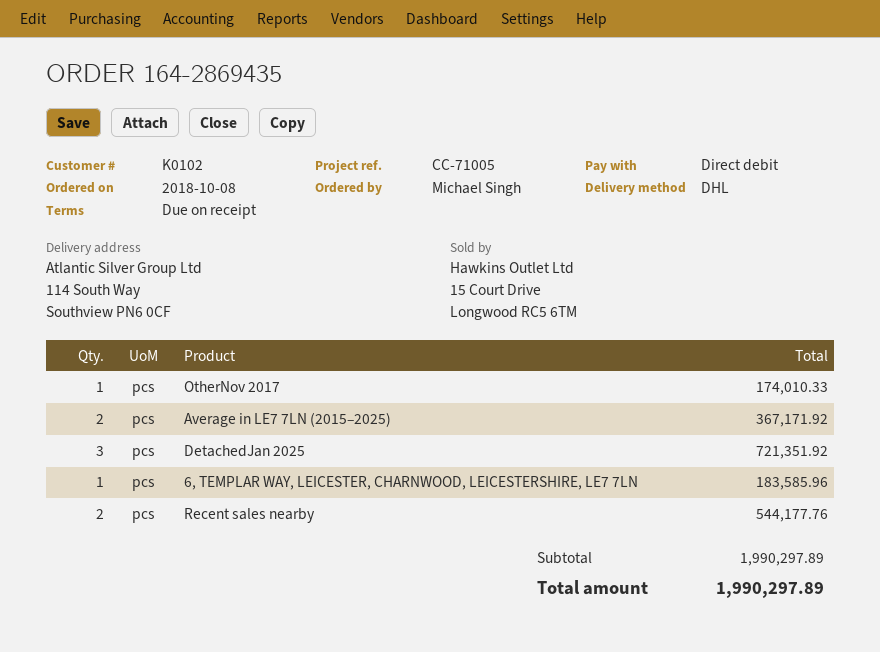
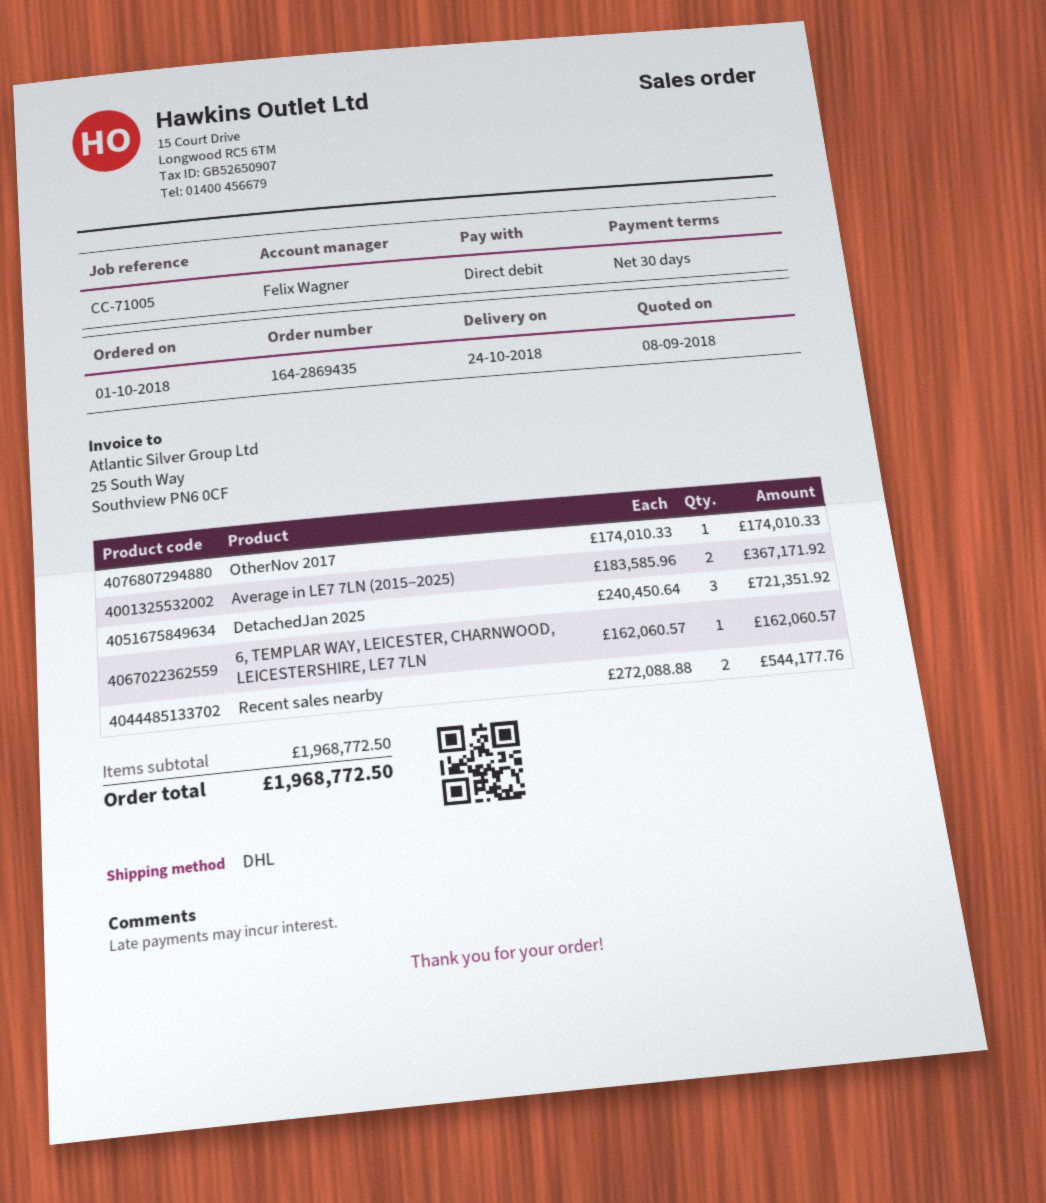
order date: 2018-10-08 -> 2018-10-01
payment terms: on receipt -> 30 days
6, TEMPLAR WAY, LEICESTER, CHARNWOOD, LEICESTERSHIRE, LE7 7LN: 1 for 183585.96 -> 1 for 162060.57
subtotal: 1990297.89 -> 1968772.50
total: 1990297.89 -> 1968772.50

